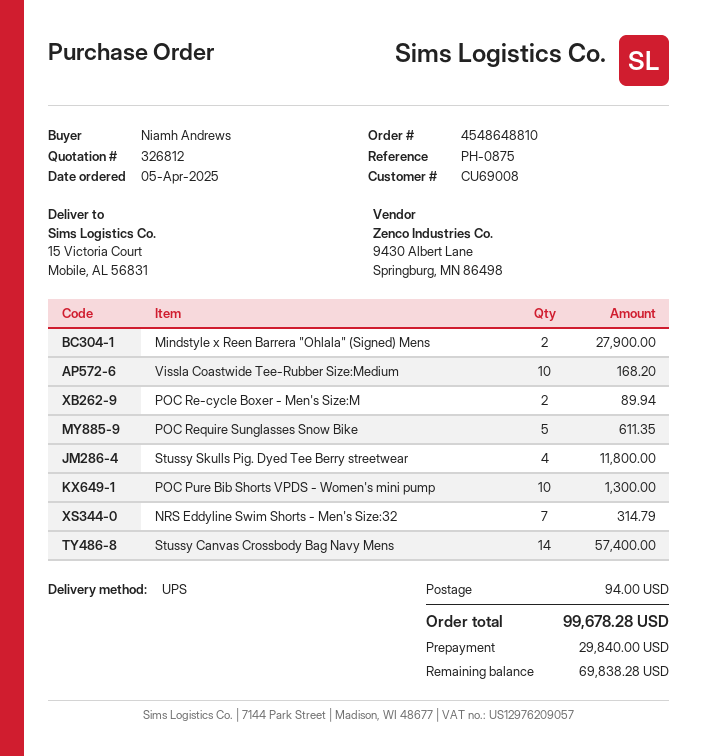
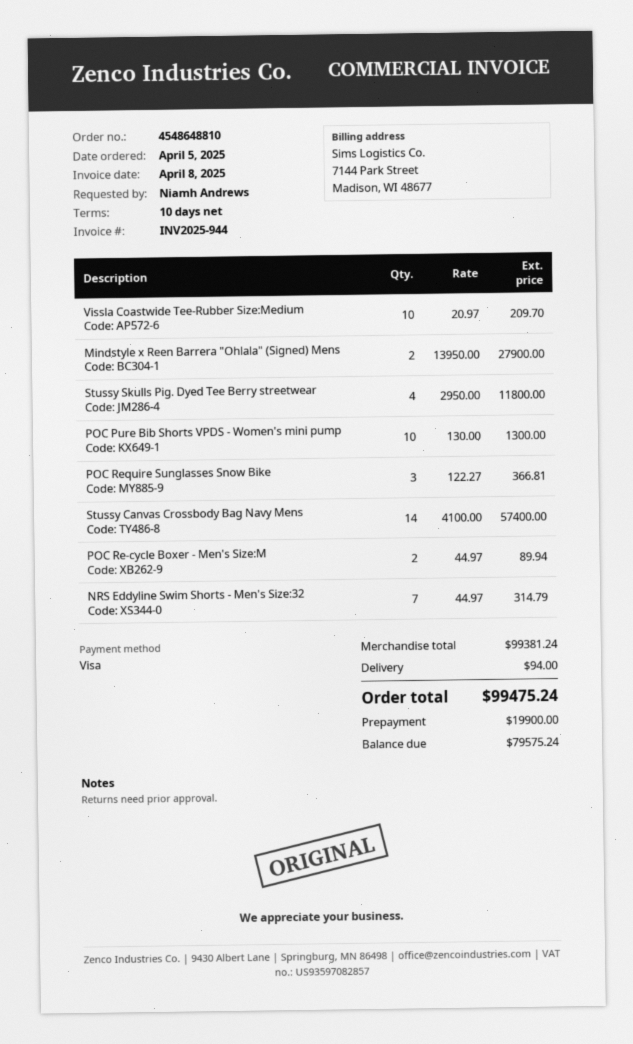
Vissla Coastwide Tee-Rubber Size:Medium: 10 for 168.20 -> 10 for 209.70
POC Require Sunglasses Snow Bike: 5 for 611.35 -> 3 for 366.81
total: 99678.28 -> 99475.24
deposit: 29840.00 -> 19900.00
balance: 69838.28 -> 79575.24

